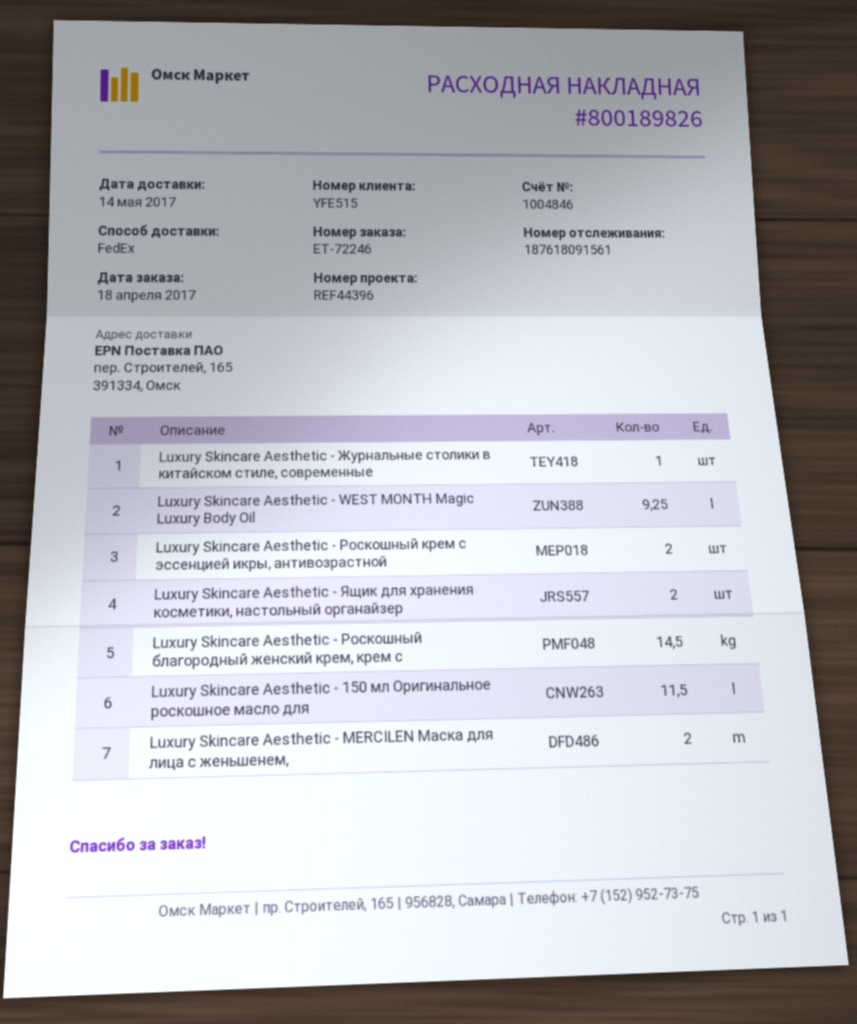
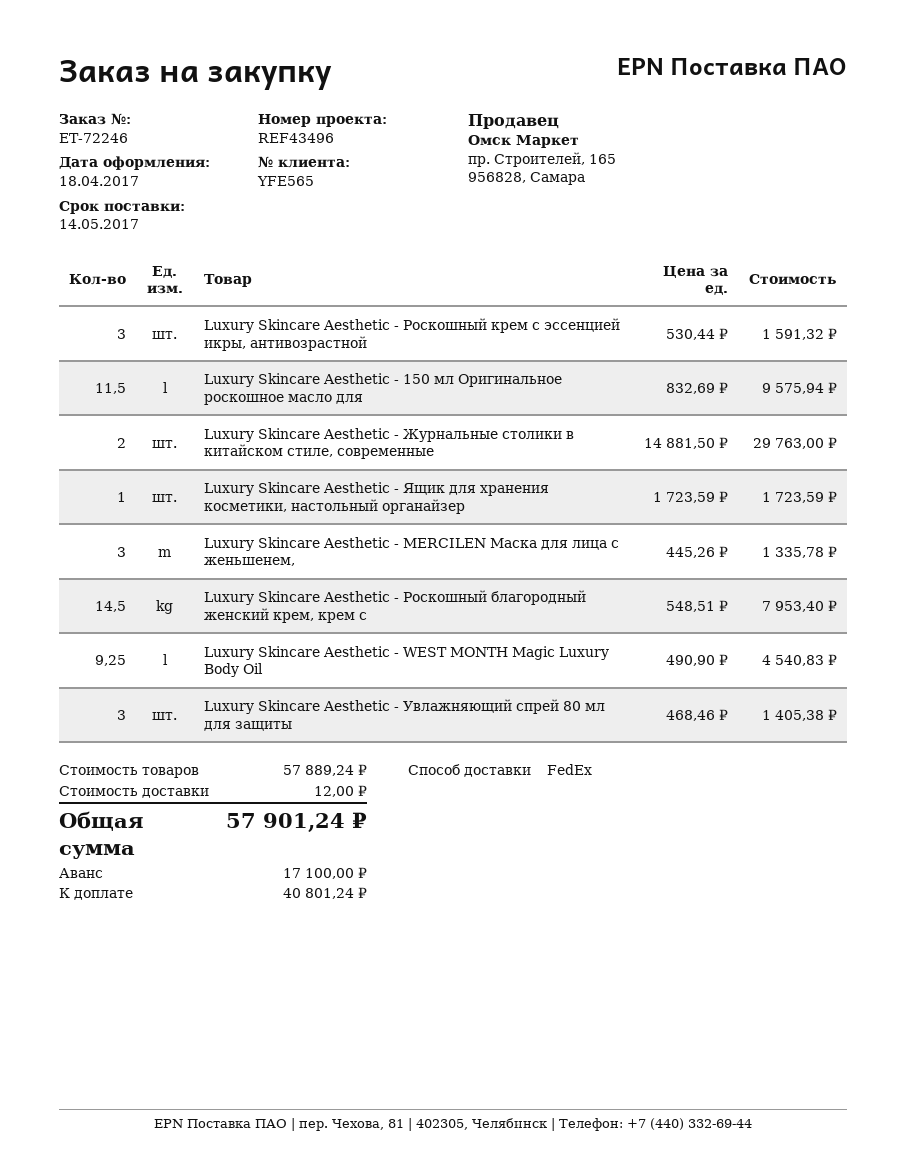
customer number: YFE515 -> YFE565
reference: REF44396 -> REF43496
Luxury Skincare Aesthetic - Журнальные столики в китайском стиле, современные: 1 -> 2
Luxury Skincare Aesthetic - Роскошный крем с эссенцией икры, антивозрастной: 2 -> 3
Luxury Skincare Aesthetic - Ящик для хранения косметики, настольный органайзер: 2 -> 1
Luxury Skincare Aesthetic - MERCILEN Маска для лица с женьшенем,: 2 -> 3
Luxury Skincare Aesthetic - Увлажняющий спрей 80 мл для защиты: none -> 3

